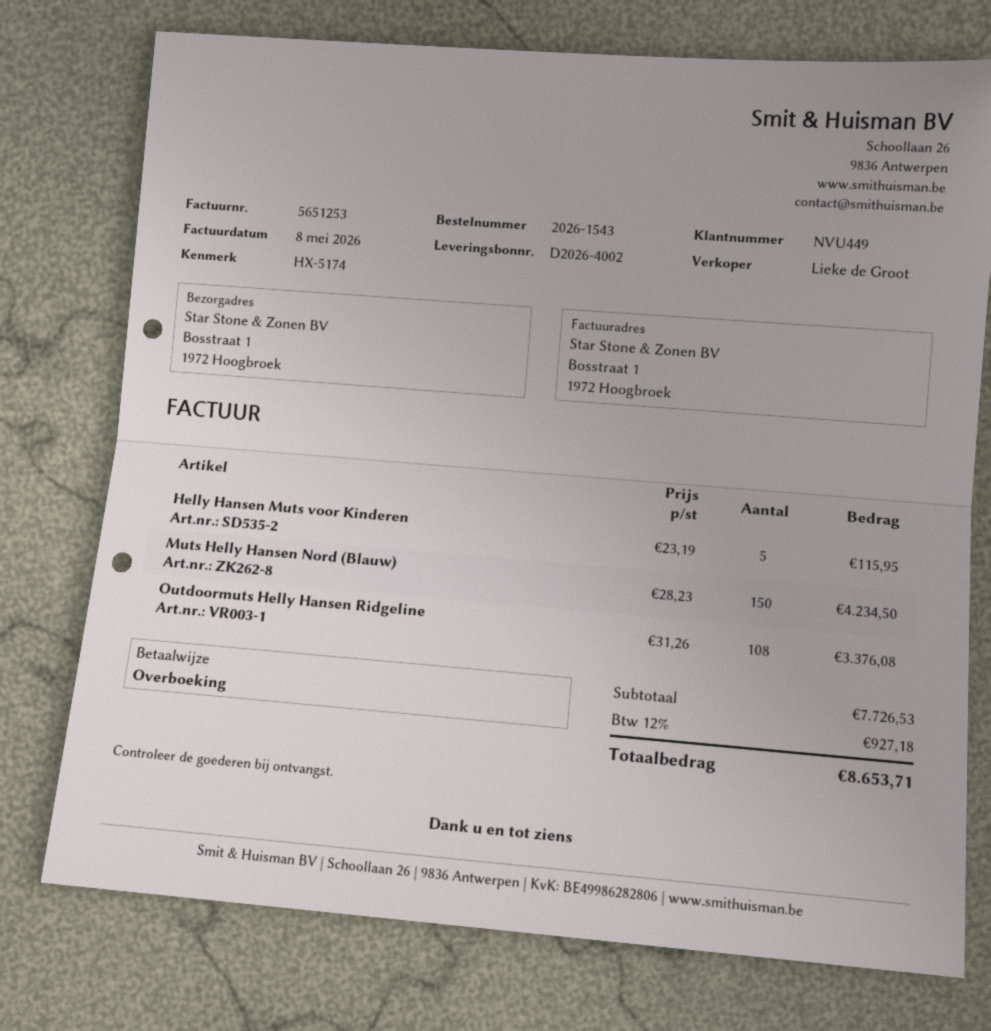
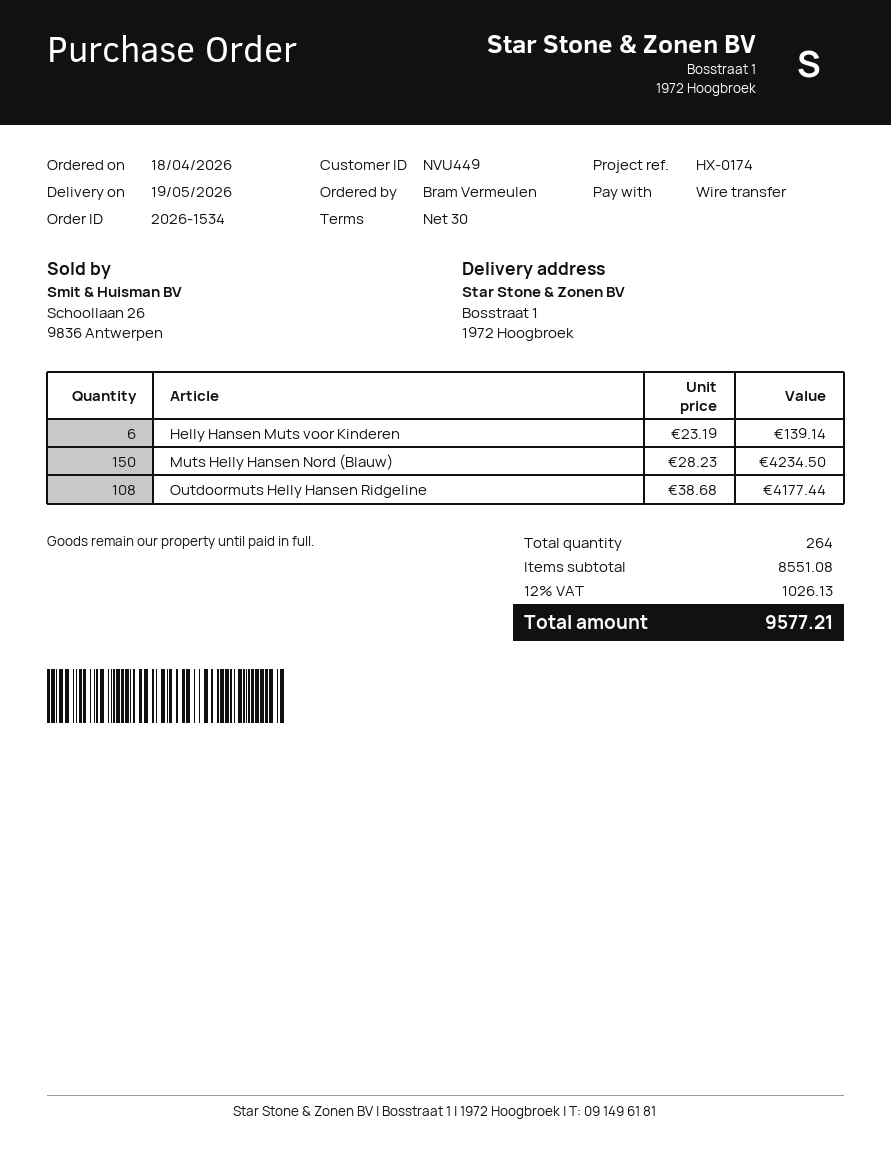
order number: 2026-1543 -> 2026-1534
reference: HX-5174 -> HX-0174
Helly Hansen Muts voor Kinderen: 5 x 23.19 = 115.95 -> 6 x 23.19 = 139.14
Outdoormuts Helly Hansen Ridgeline: 108 x 31.26 = 3376.08 -> 108 x 38.68 = 4177.44
subtotal: 7726.53 -> 8551.08
tax: 12% = 927.18 -> 12% = 1026.13
total: 8653.71 -> 9577.21

